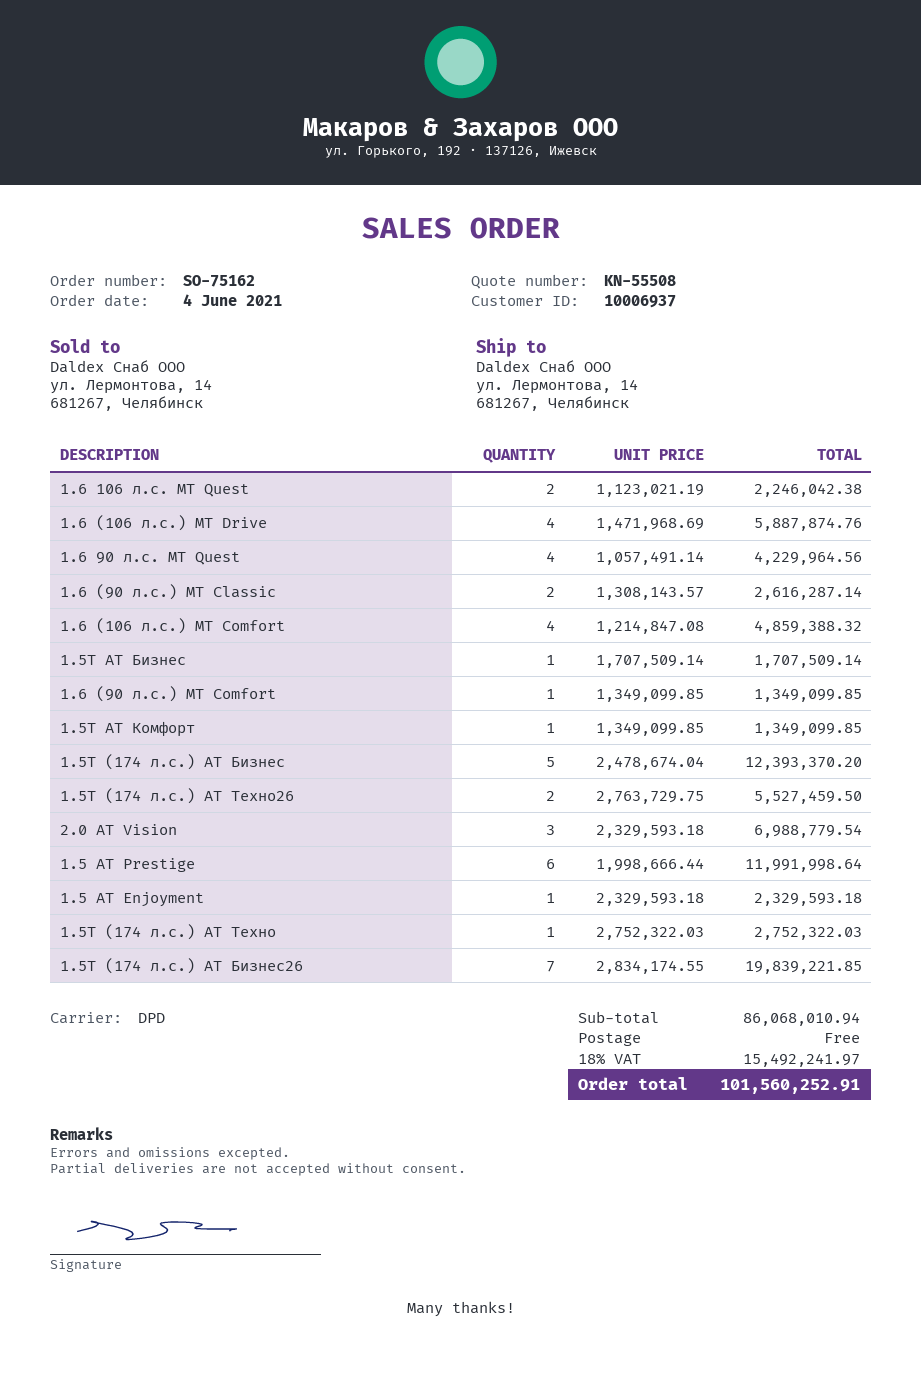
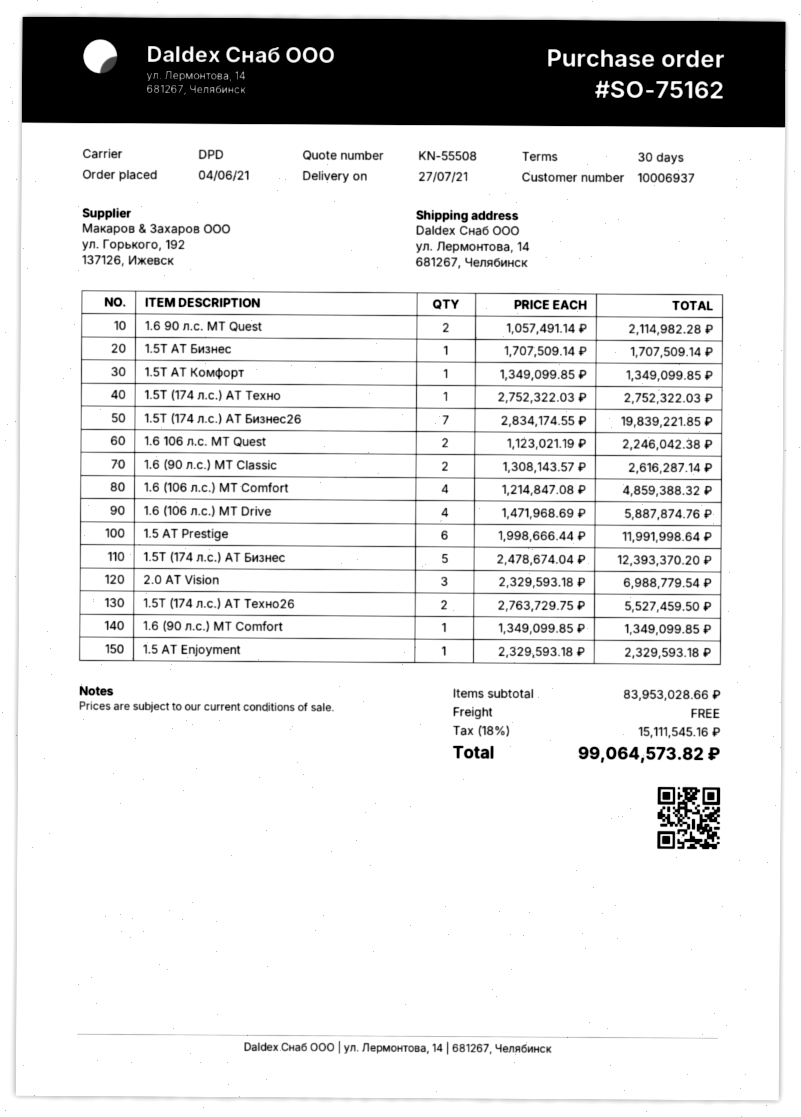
1.6 90 л.с. MT Quest: 4 x 1057491.14 = 4229964.56 -> 2 x 1057491.14 = 2114982.28
subtotal: 86068010.94 -> 83953028.66
tax: 18% = 15492241.97 -> 18% = 15111545.16
total: 101560252.91 -> 99064573.82

